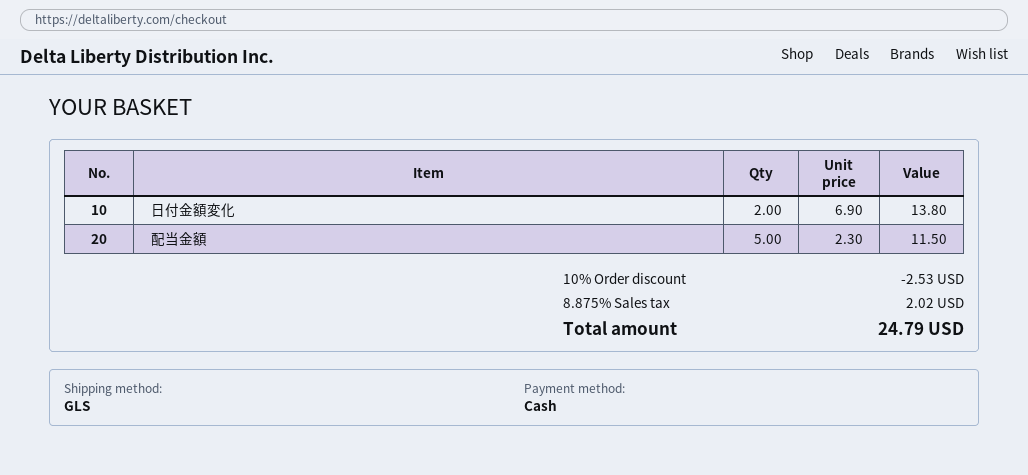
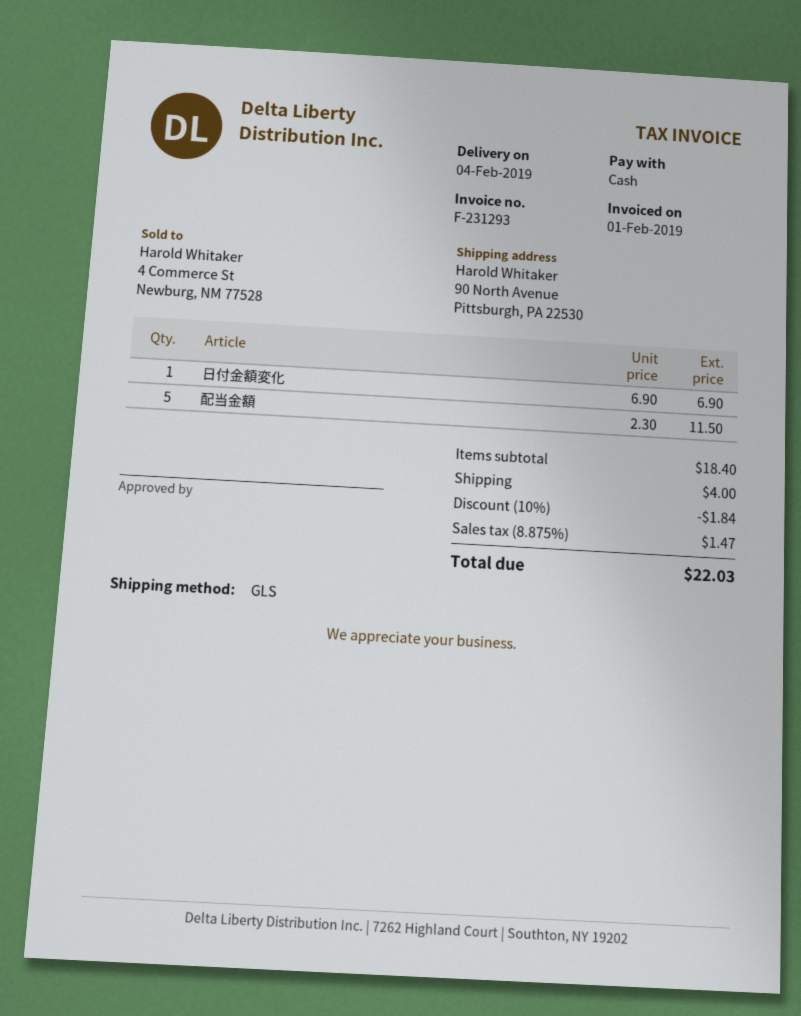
日付金額変化: 2 x 6.90 = 13.80 -> 1 x 6.90 = 6.90
discount: 10% = 2.53 -> 10% = 1.84
shipping: none -> 4.00
tax: 8.875% = 2.02 -> 8.875% = 1.47
total: 24.79 -> 22.03

